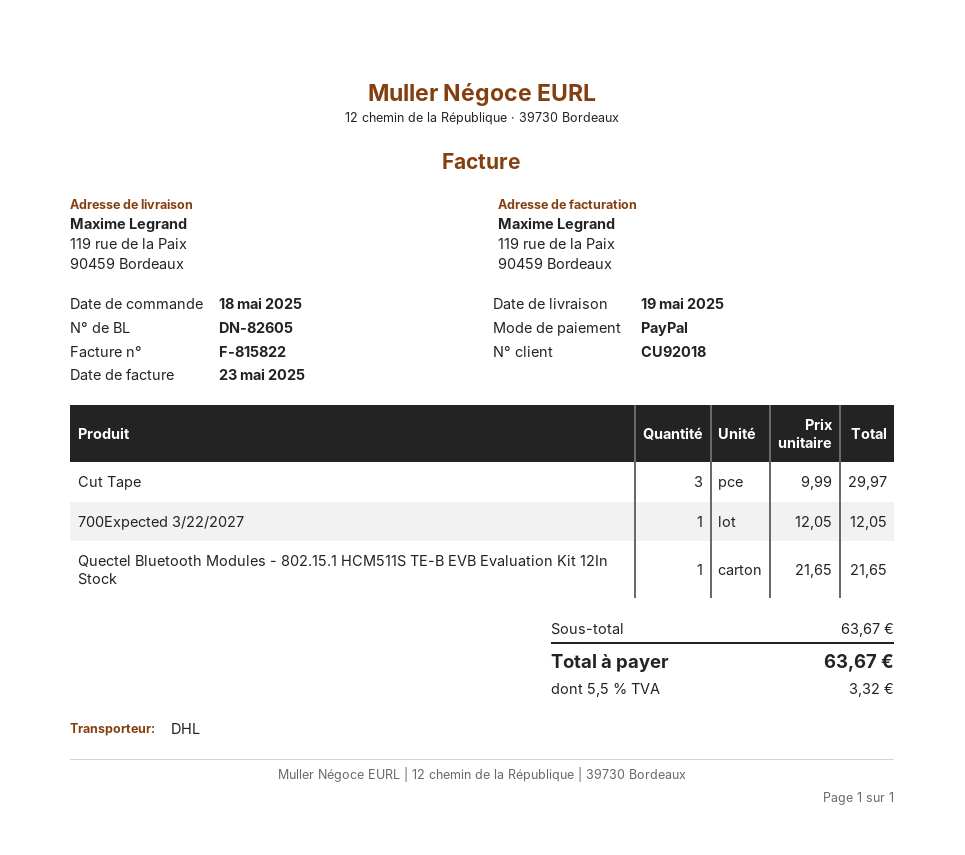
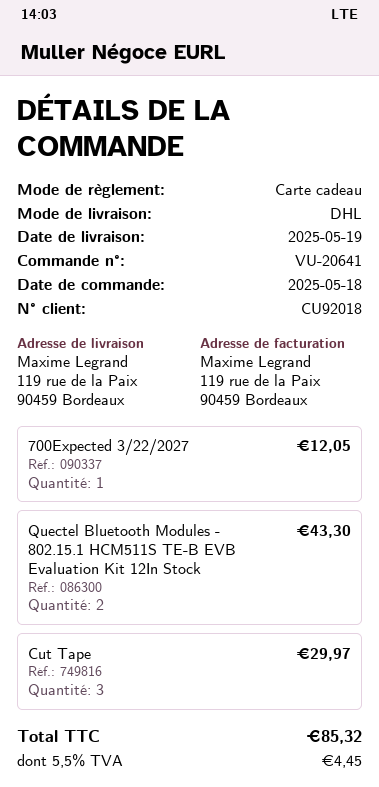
payment method: PayPal -> gift card
Quectel Bluetooth Modules - 802.15.1 HCM511S TE-B EVB Evaluation Kit 12In Stock: 1 for 21.65 -> 2 for 43.30
tax: 5.5% = 3.32 -> 5.5% = 4.45
total: 63.67 -> 85.32

